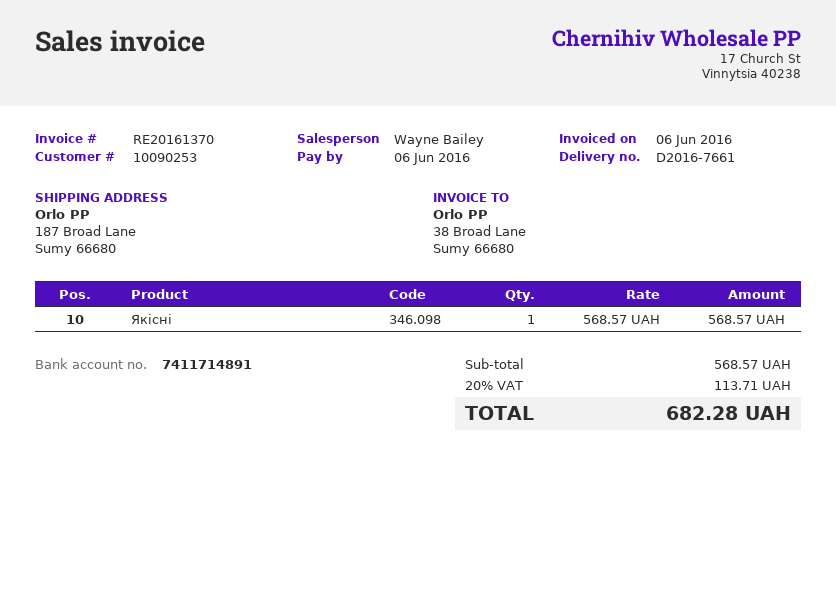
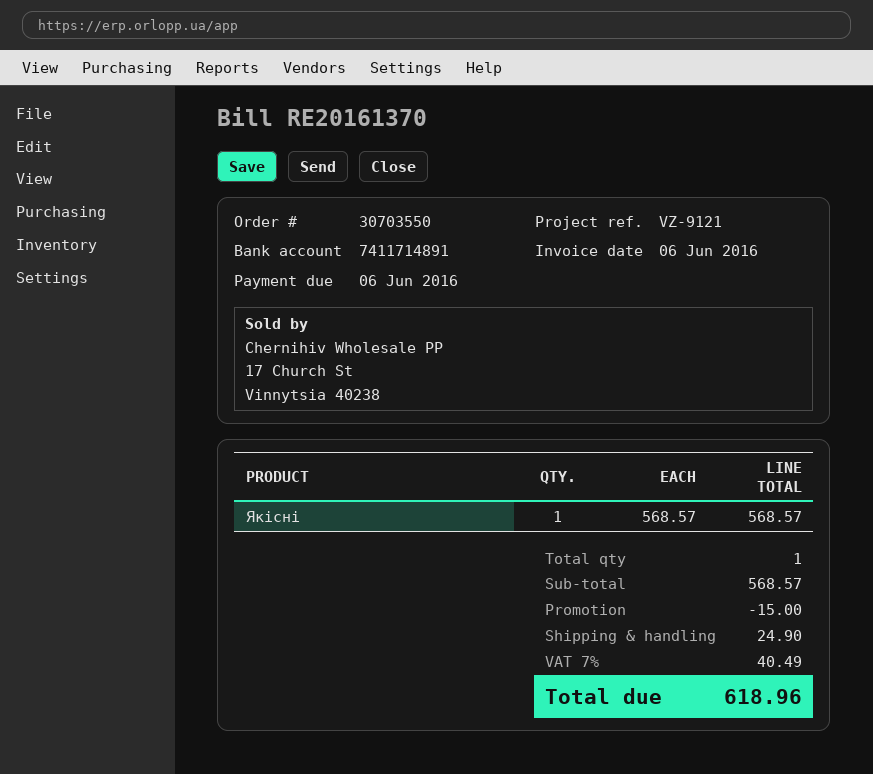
discount: none -> 15.00
shipping: none -> 24.90
tax: 20% = 113.71 -> 7% = 40.49
total: 682.28 -> 618.96

